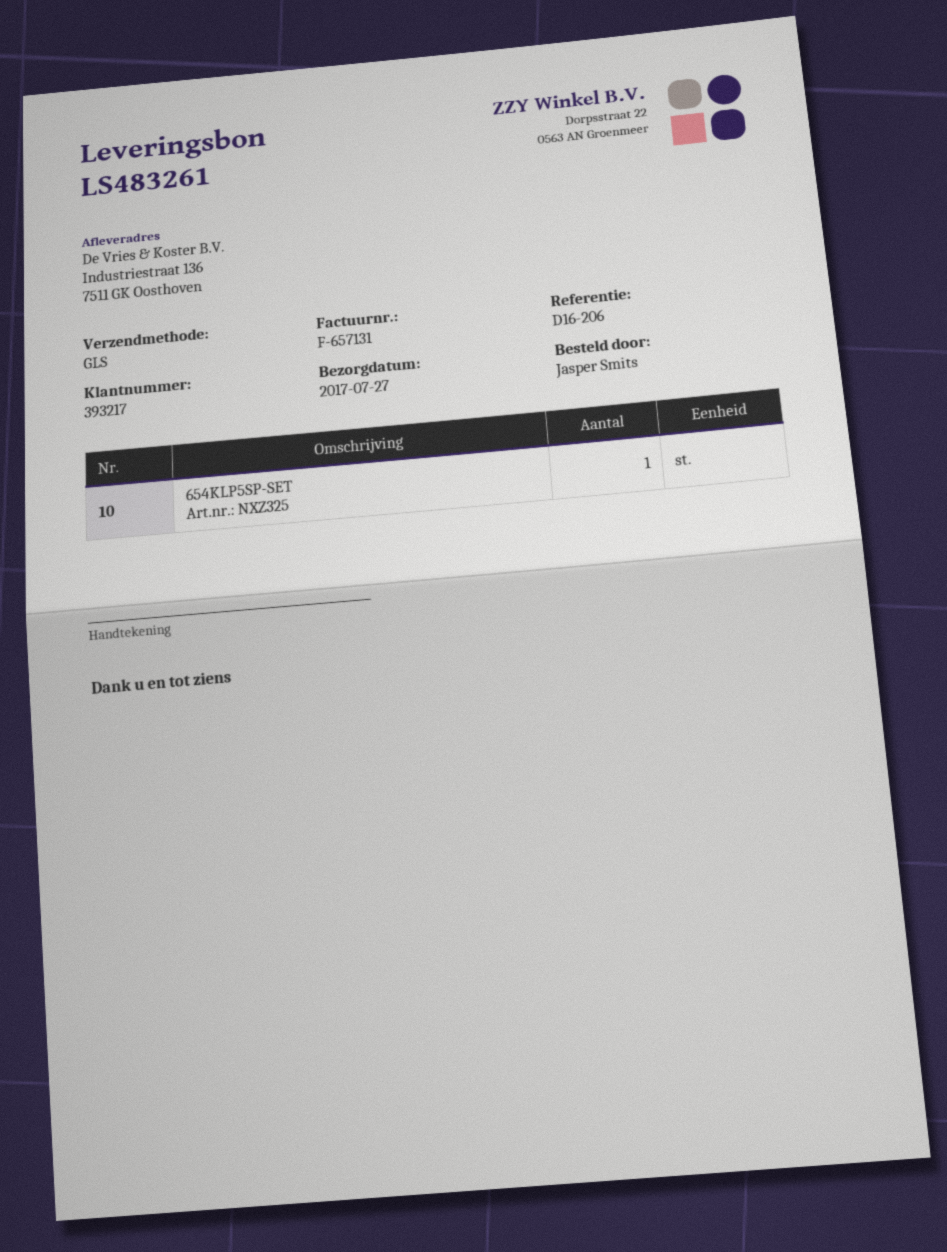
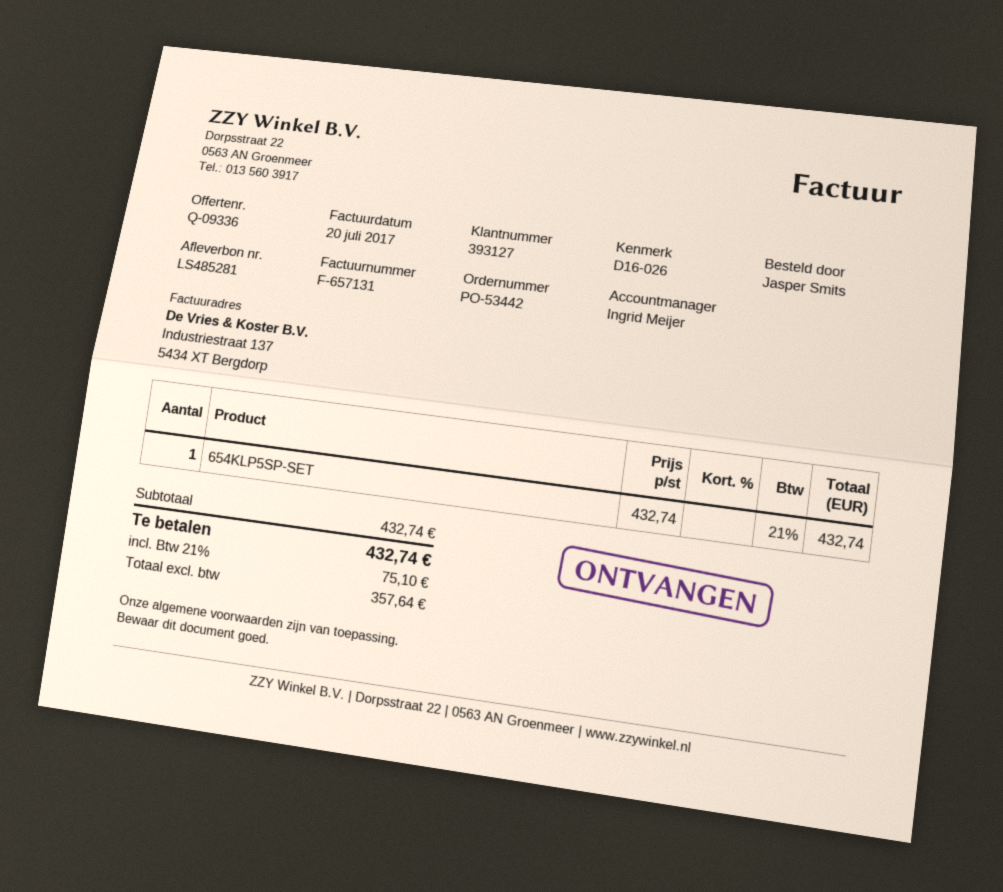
delivery note number: LS483261 -> LS485281
customer number: 393217 -> 393127
reference: D16-206 -> D16-026

